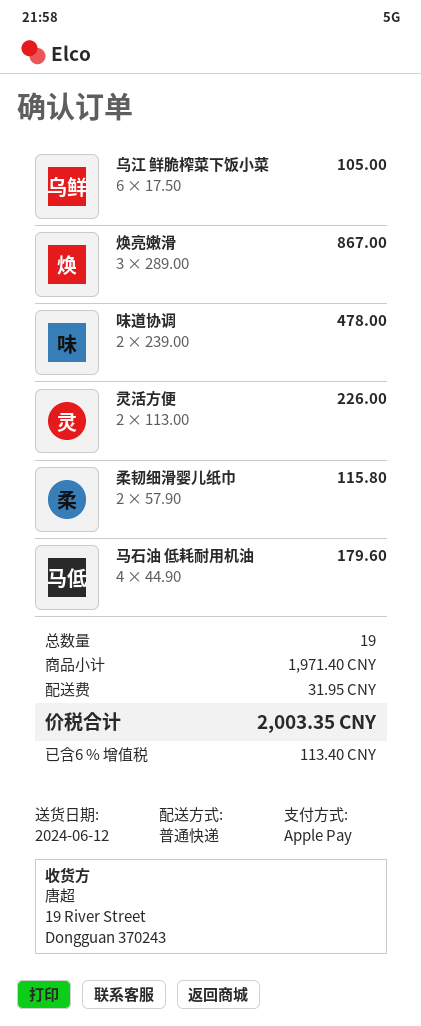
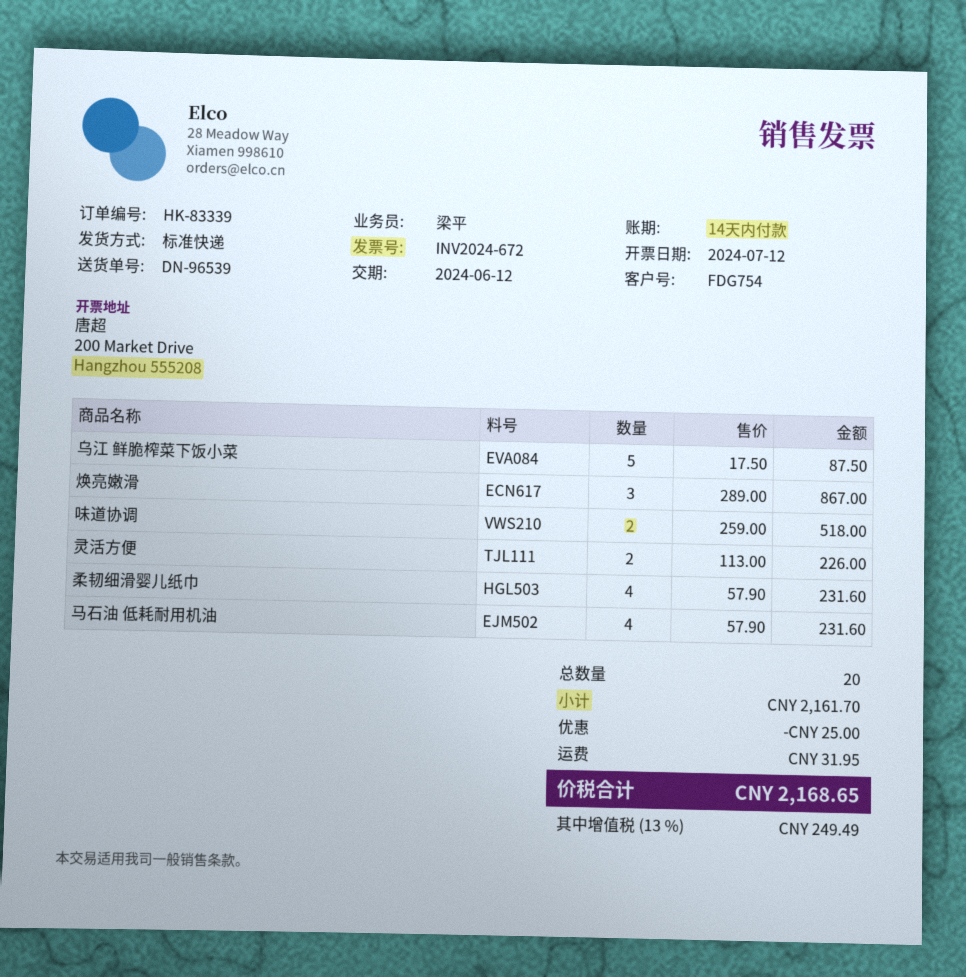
乌江 鲜脆榨菜下饭小菜: 6 x 17.50 = 105.00 -> 5 x 17.50 = 87.50
味道协调: 2 x 239.00 = 478.00 -> 2 x 259.00 = 518.00
柔韧细滑婴儿纸巾: 2 x 57.90 = 115.80 -> 4 x 57.90 = 231.60
马石油 低耗耐用机油: 4 x 44.90 = 179.60 -> 4 x 57.90 = 231.60
total quantity: 19 -> 20
subtotal: 1971.40 -> 2161.70
discount: none -> 25.00
tax: 6% = 113.40 -> 13% = 249.49
total: 2003.35 -> 2168.65

